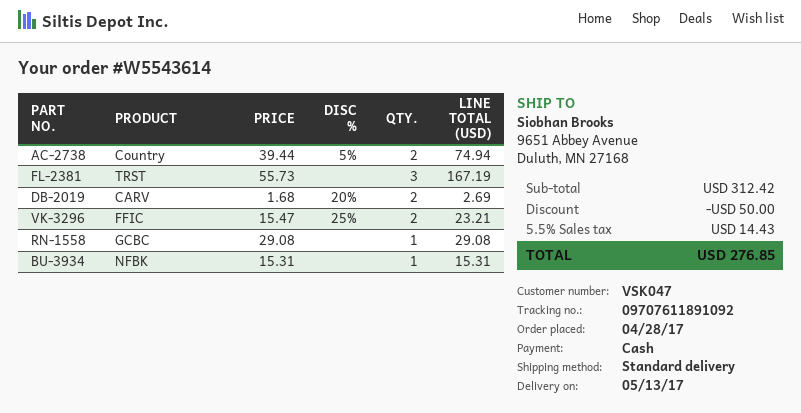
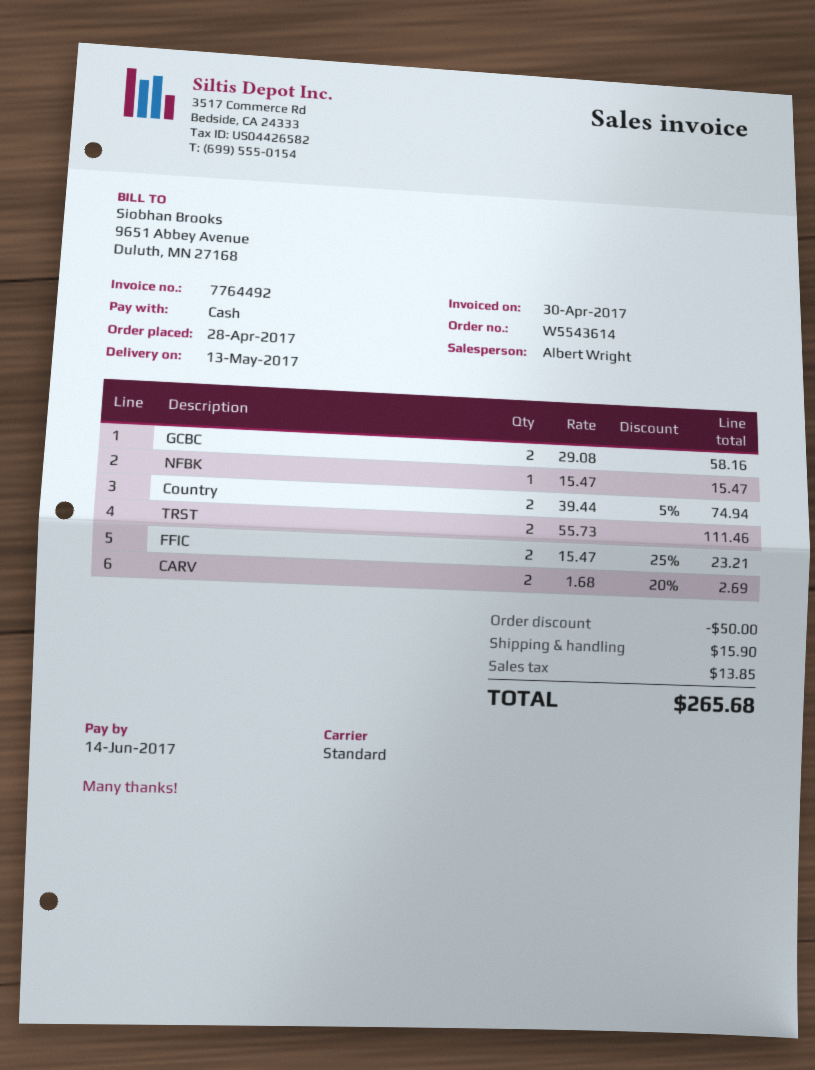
TRST: 3 x 55.73 = 167.19 -> 2 x 55.73 = 111.46
GCBC: 1 x 29.08 = 29.08 -> 2 x 29.08 = 58.16
NFBK: 1 x 15.31 = 15.31 -> 1 x 15.47 = 15.47
shipping: none -> 15.90
tax: 14.43 -> 13.85
total: 276.85 -> 265.68

